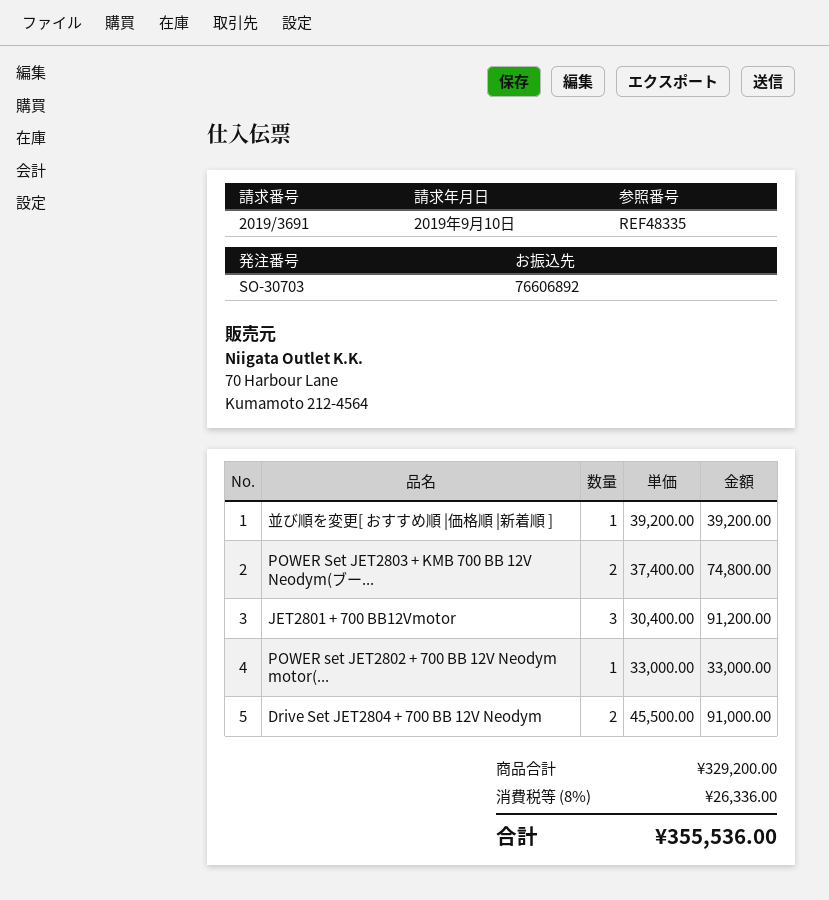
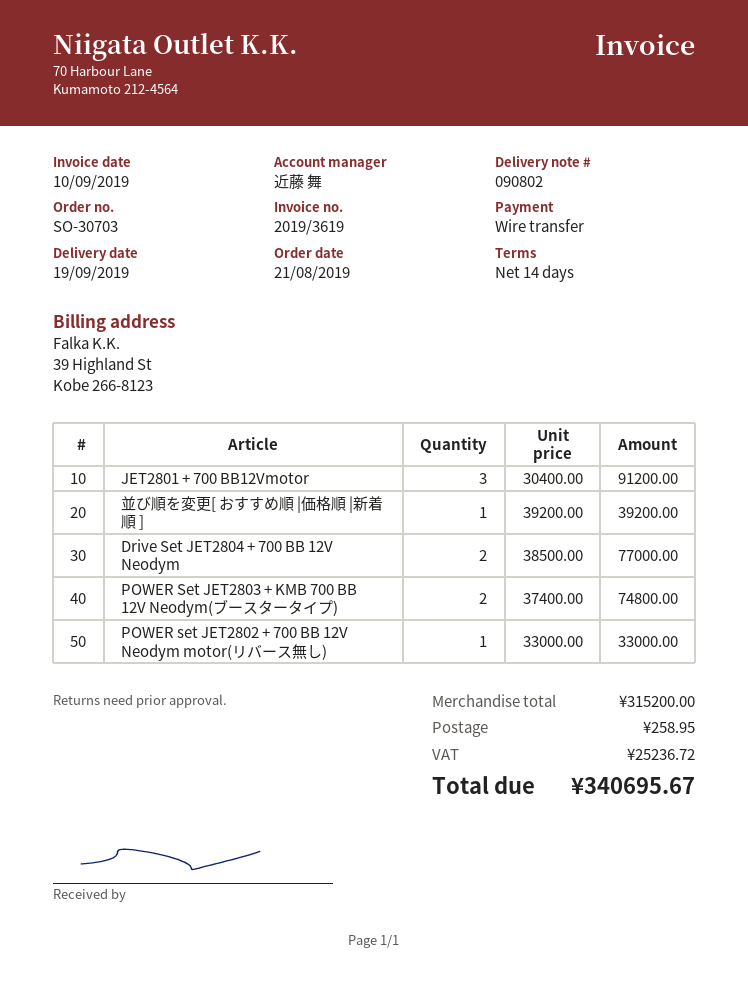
invoice number: 2019/3691 -> 2019/3619
Drive Set JET2804 + 700 BB 12V Neodym: 2 x 45500.00 = 91000.00 -> 2 x 38500.00 = 77000.00
subtotal: 329200.00 -> 315200.00
shipping: none -> 258.95
tax: 26336.00 -> 25236.72
total: 355536.00 -> 340695.67

